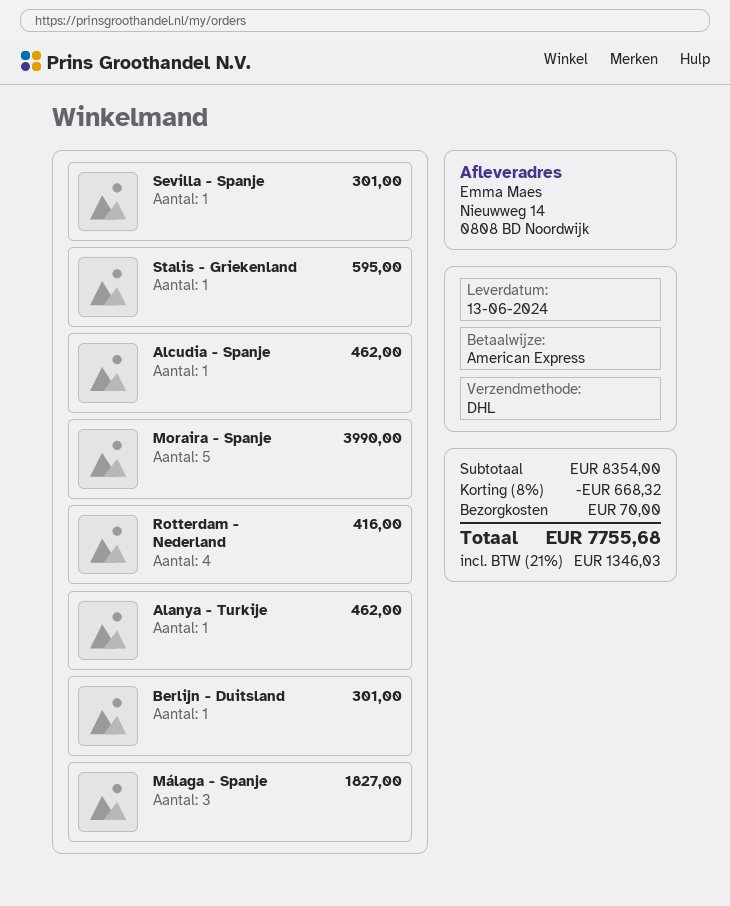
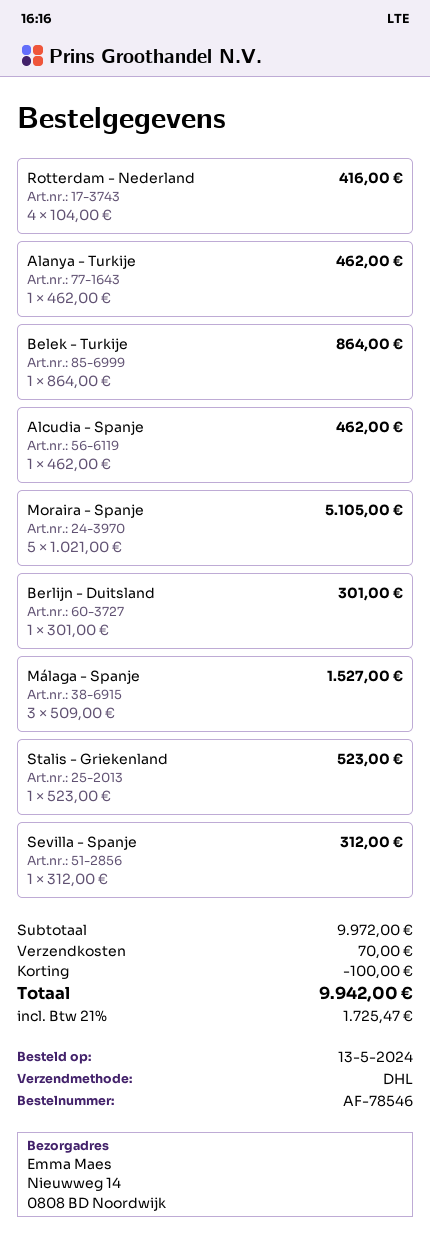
Sevilla - Spanje: 1 for 301.00 -> 1 for 312.00
Stalis - Griekenland: 1 for 595.00 -> 1 for 523.00
Moraira - Spanje: 5 for 3990.00 -> 5 for 5105.00
Málaga - Spanje: 3 for 1827.00 -> 3 for 1527.00
Belek - Turkije: none -> 1 for 864.00
subtotal: 8354.00 -> 9972.00
discount: 668.32 -> 100.00
tax: 21% = 1346.03 -> 21% = 1725.47
total: 7755.68 -> 9942.00

